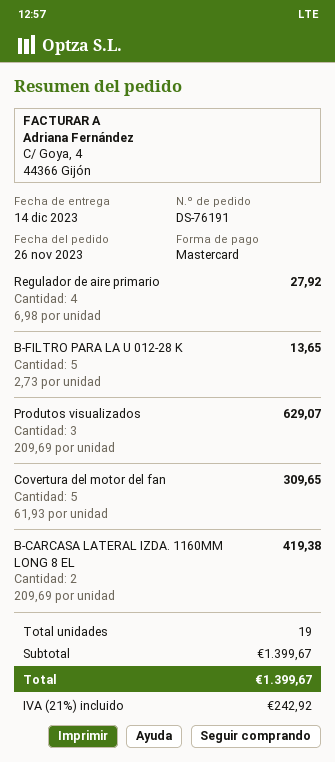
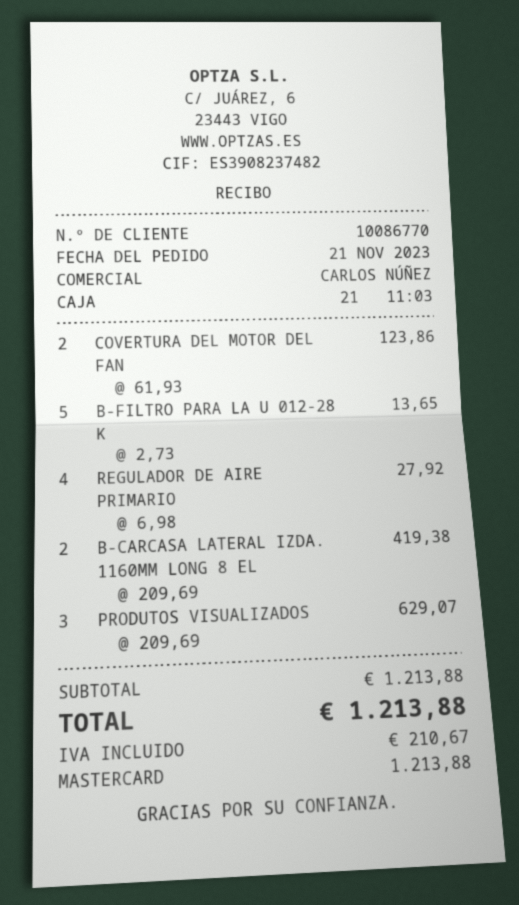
order date: 2023-11-26 -> 2023-11-21
Covertura del motor del fan: 5 x 61.93 = 309.65 -> 2 x 61.93 = 123.86
subtotal: 1399.67 -> 1213.88
tax: 242.92 -> 210.67
total: 1399.67 -> 1213.88

